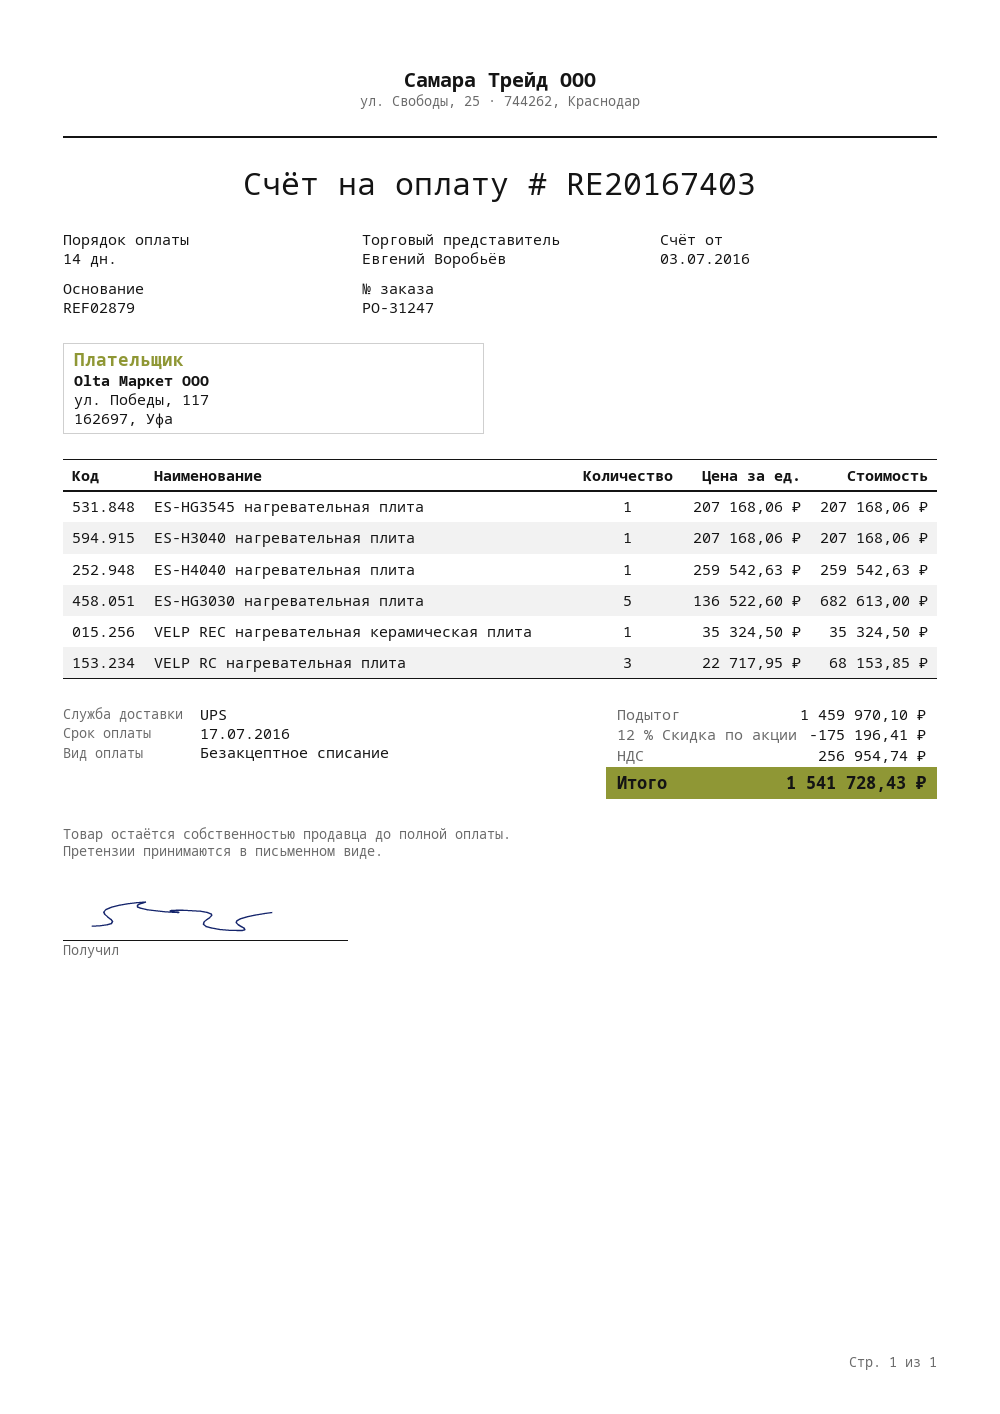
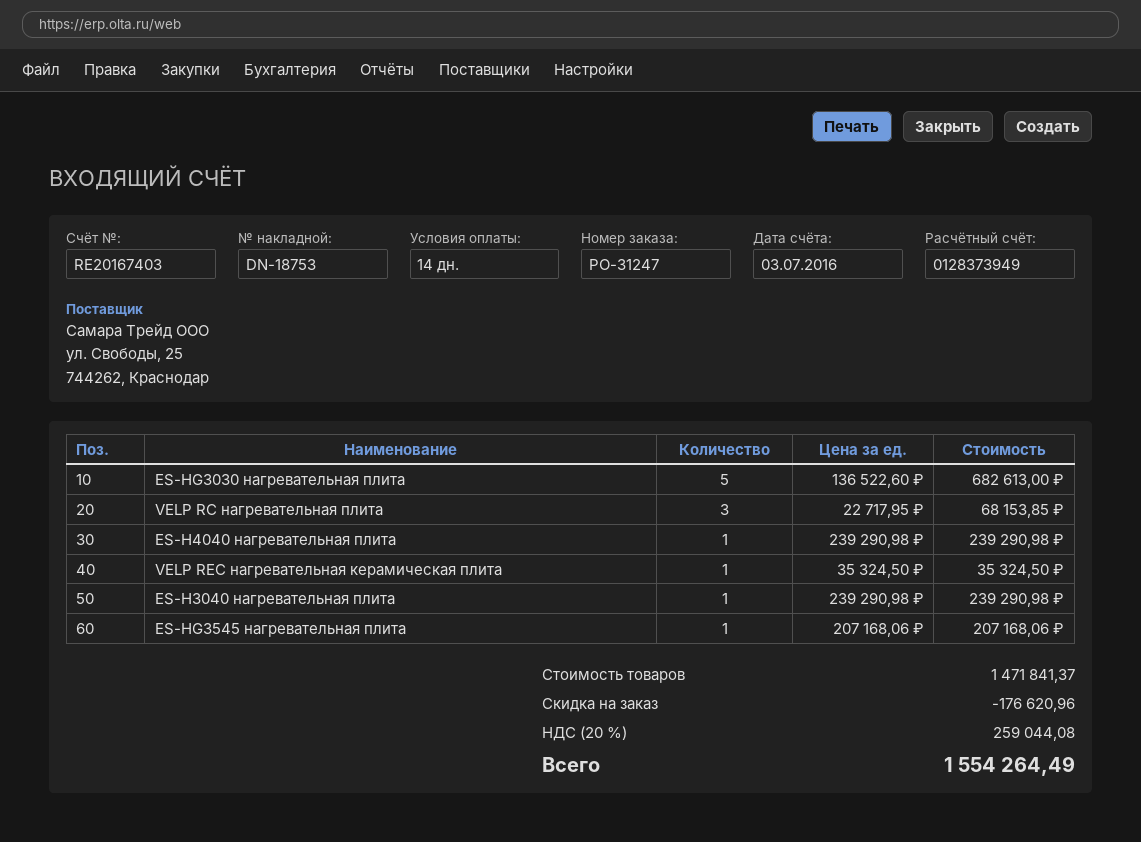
ES-H3040 нагревательная плита: 1 x 207168.06 = 207168.06 -> 1 x 239290.98 = 239290.98
ES-H4040 нагревательная плита: 1 x 259542.63 = 259542.63 -> 1 x 239290.98 = 239290.98
subtotal: 1459970.10 -> 1471841.37
discount: 175196.41 -> 176620.96
tax: 256954.74 -> 259044.08
total: 1541728.43 -> 1554264.49

